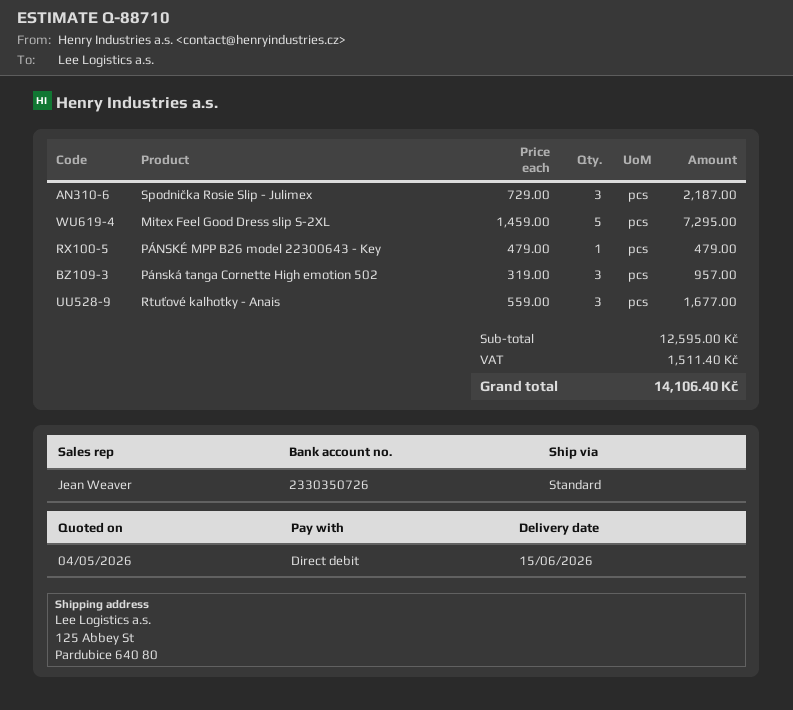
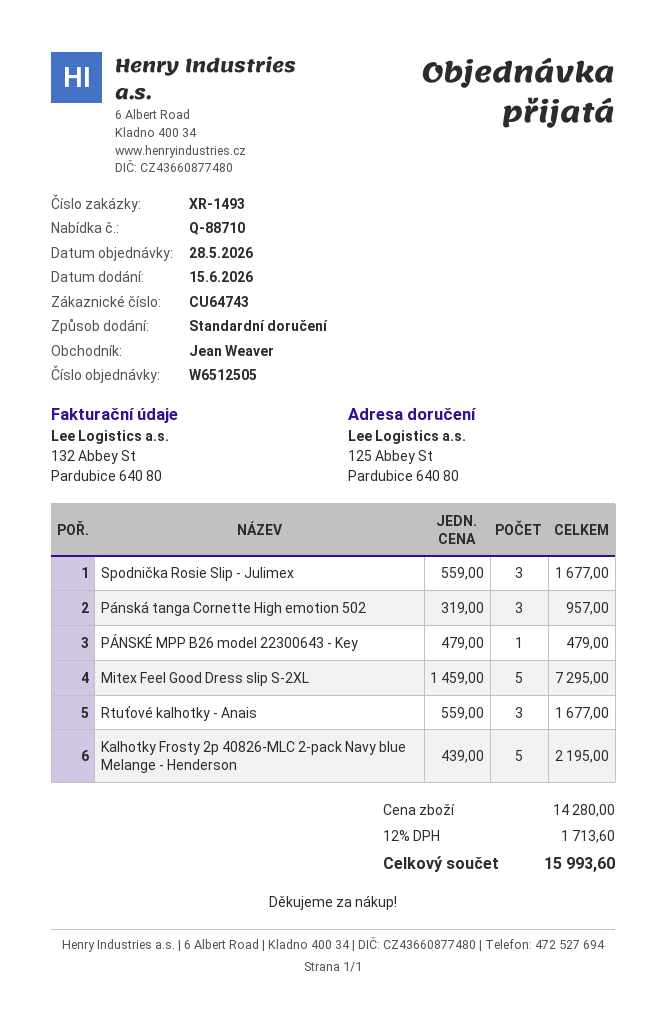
Spodnička Rosie Slip - Julimex: 3 x 729.00 = 2187.00 -> 3 x 559.00 = 1677.00
Kalhotky Frosty 2p 40826-MLC 2-pack Navy blue Melange - Henderson: none -> 5 x 439.00 = 2195.00
subtotal: 12595.00 -> 14280.00
tax: 1511.40 -> 1713.60
total: 14106.40 -> 15993.60

